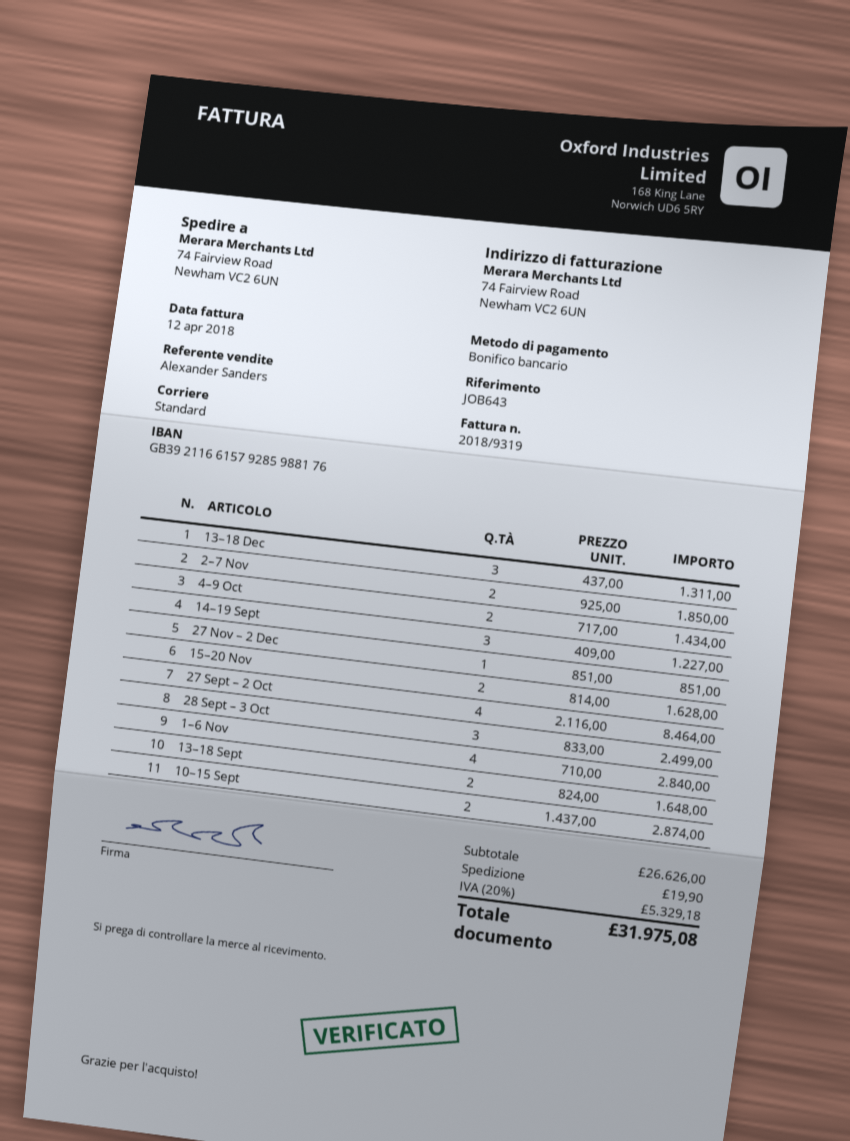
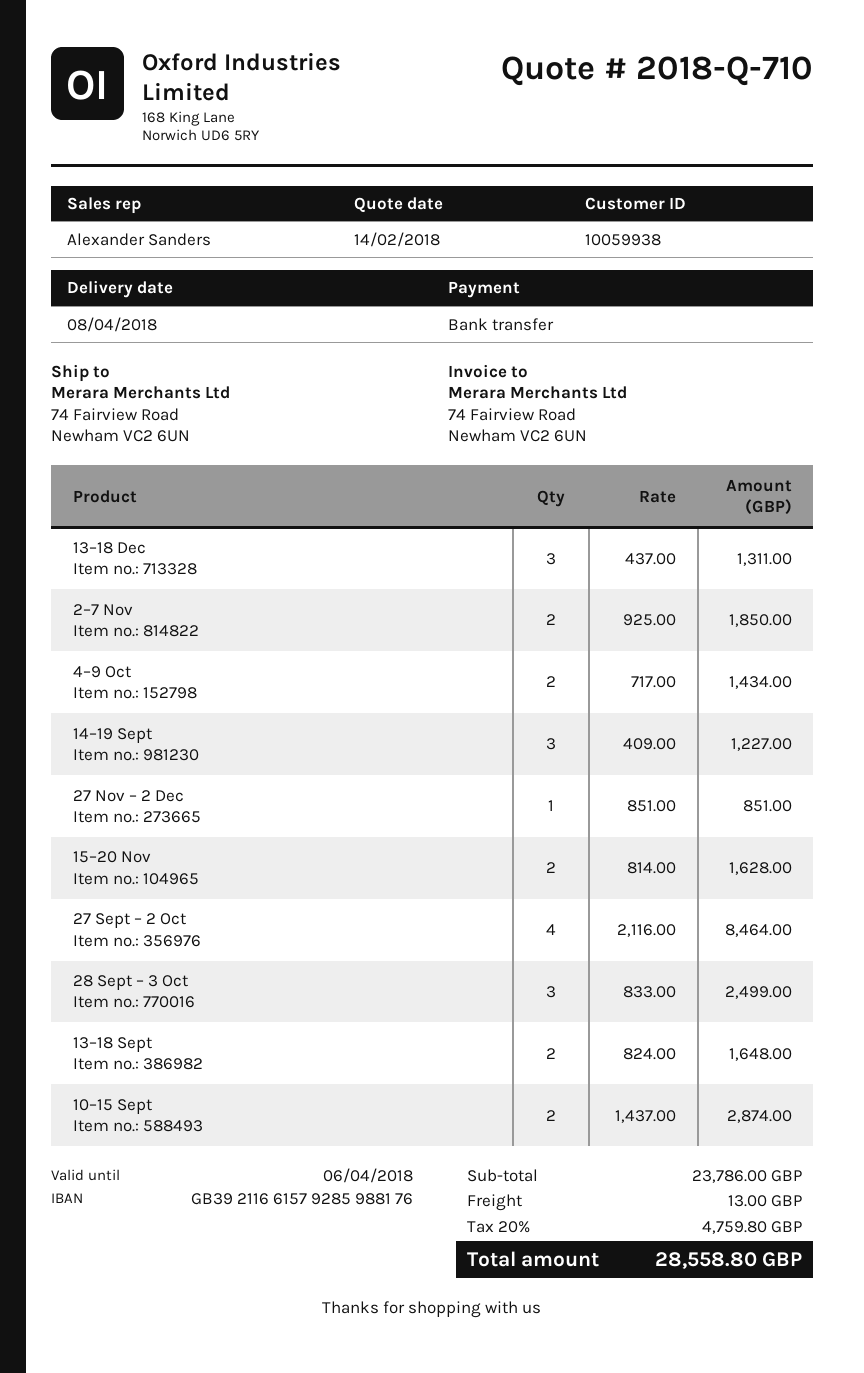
1–6 Nov: 4 x 710.00 = 2840.00 -> none
subtotal: 26626.00 -> 23786.00
shipping: 19.90 -> 13.00
tax: 20% = 5329.18 -> 20% = 4759.80
total: 31975.08 -> 28558.80

